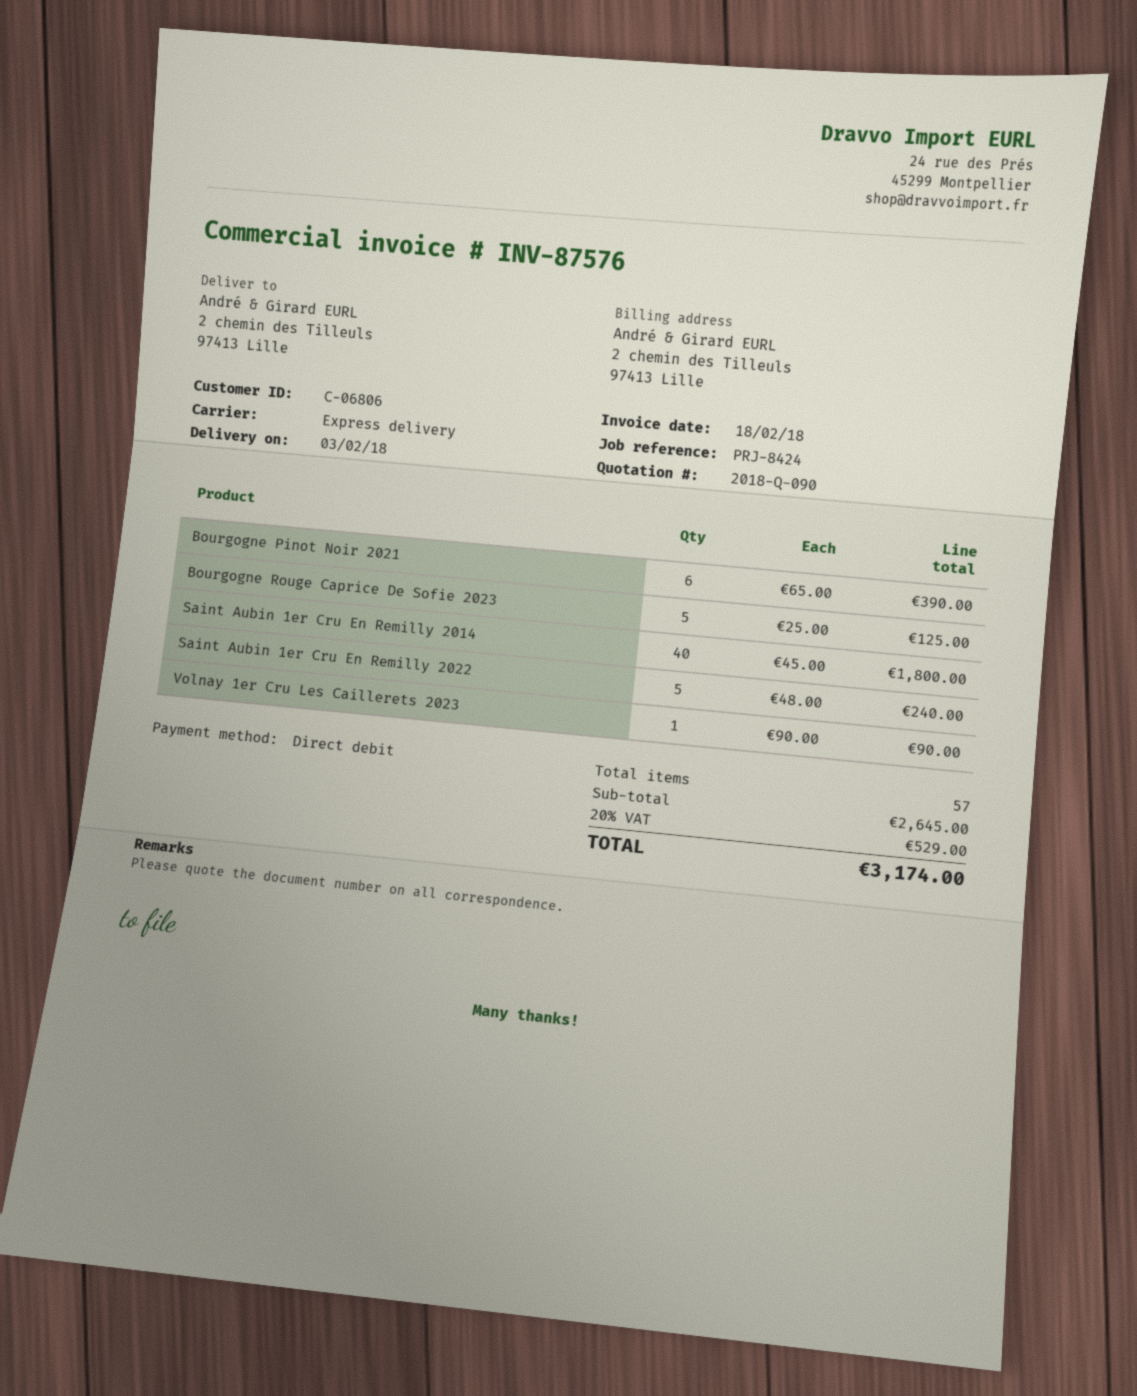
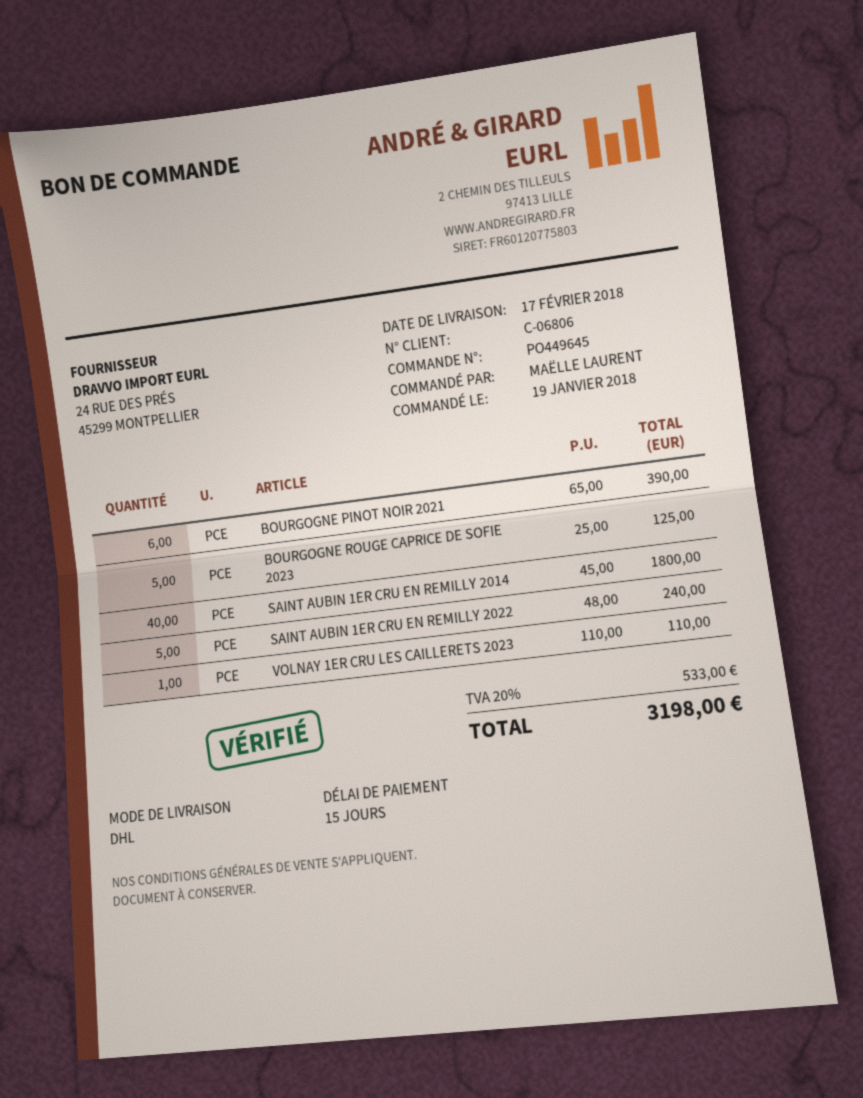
delivery date: 2018-02-03 -> 2018-02-17
shipping method: express -> DHL
Volnay 1er Cru Les Caillerets 2023: 1 x 90.00 = 90.00 -> 1 x 110.00 = 110.00
tax: 20% = 529.00 -> 20% = 533.00
total: 3174.00 -> 3198.00

